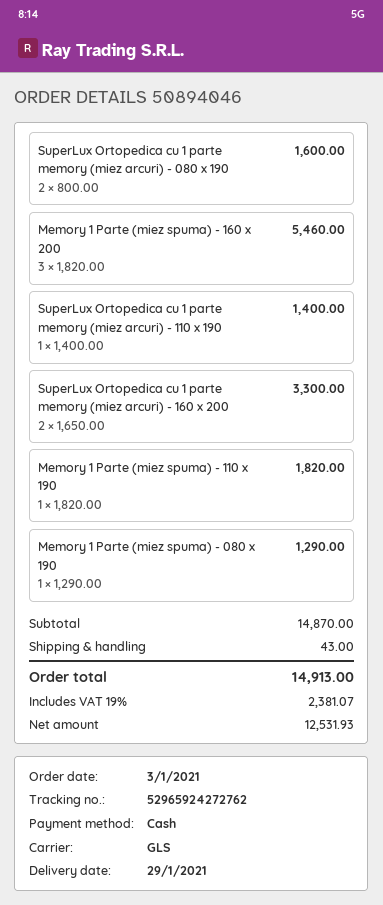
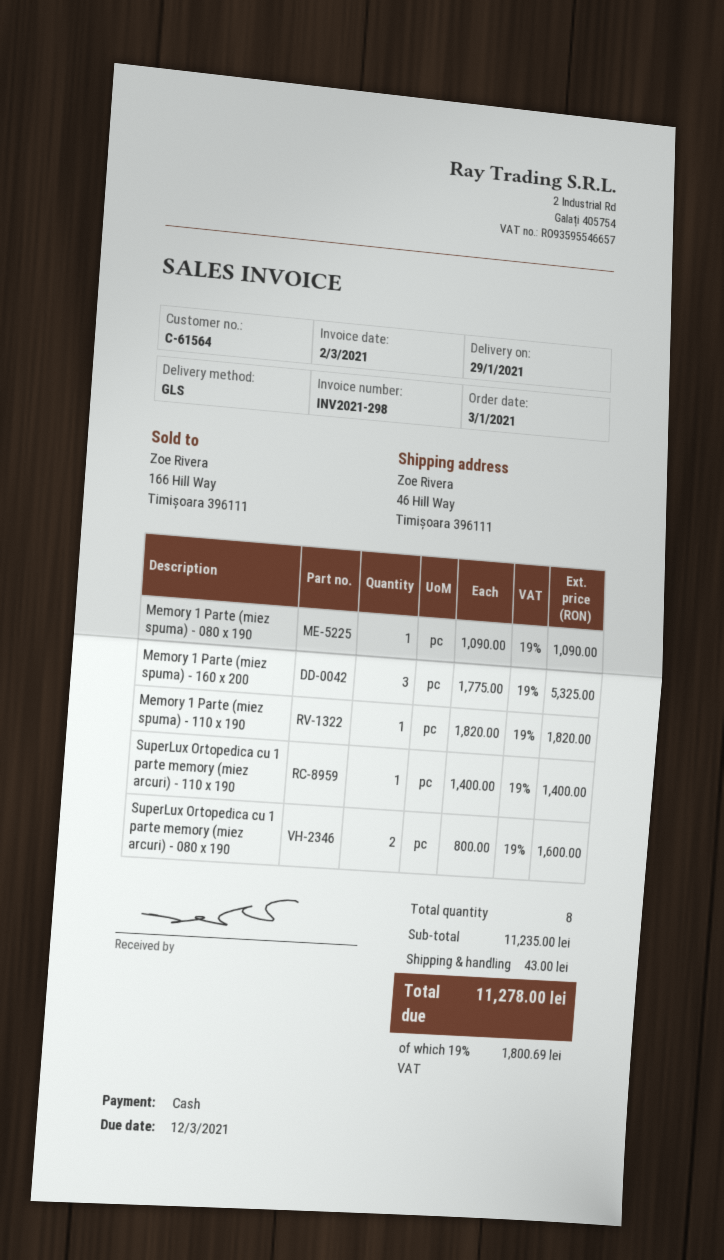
Memory 1 Parte (miez spuma) - 160 x 200: 3 x 1820.00 = 5460.00 -> 3 x 1775.00 = 5325.00
SuperLux Ortopedica cu 1 parte memory (miez arcuri) - 160 x 200: 2 x 1650.00 = 3300.00 -> none
Memory 1 Parte (miez spuma) - 080 x 190: 1 x 1290.00 = 1290.00 -> 1 x 1090.00 = 1090.00
subtotal: 14870.00 -> 11235.00
tax: 19% = 2381.07 -> 19% = 1800.69
total: 14913.00 -> 11278.00

